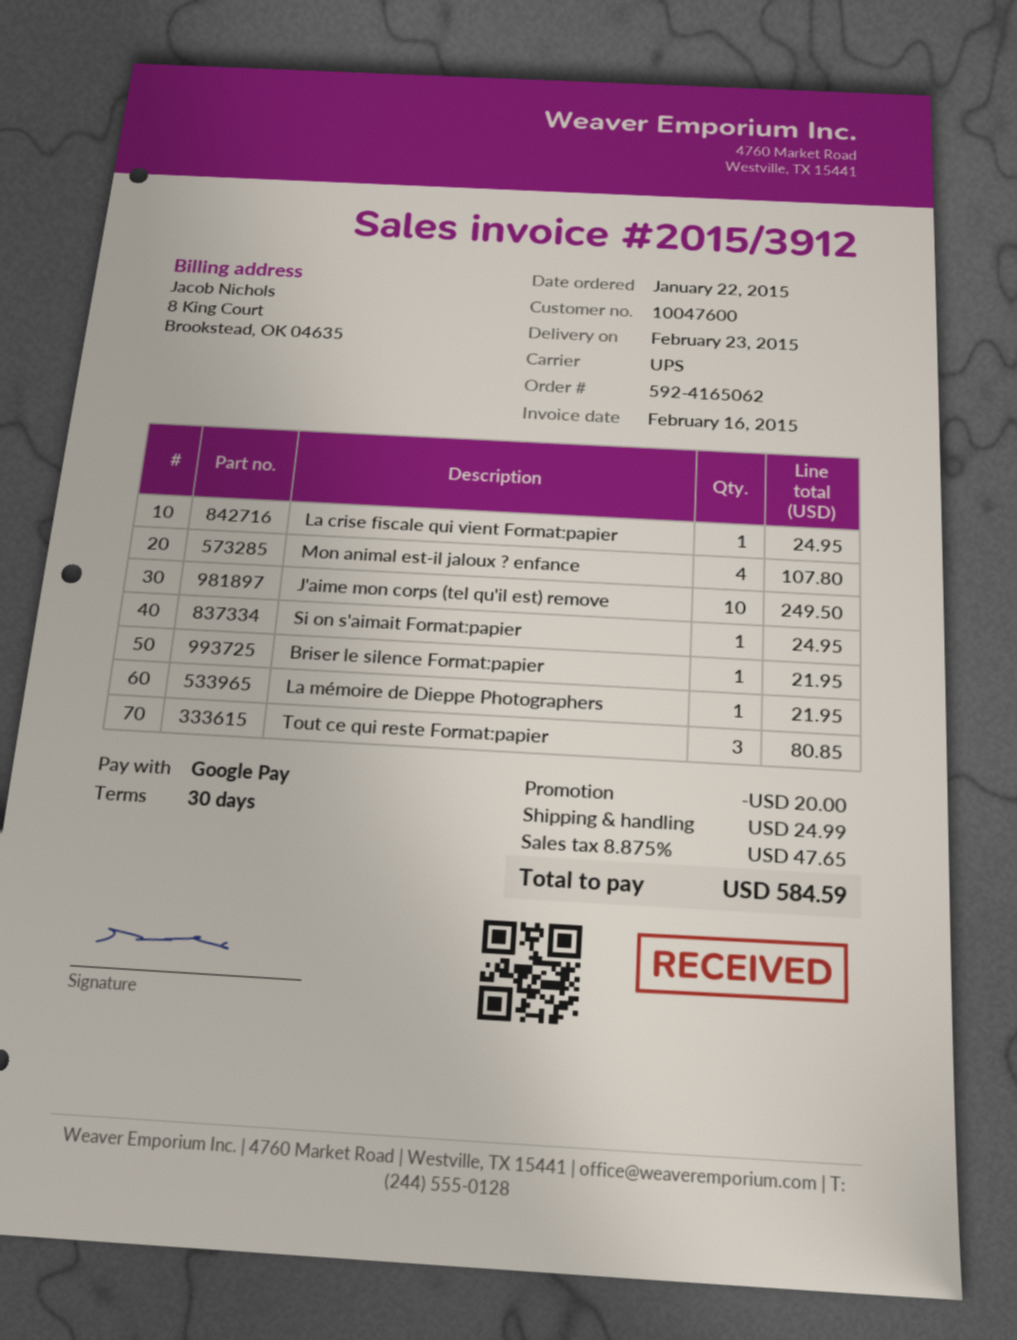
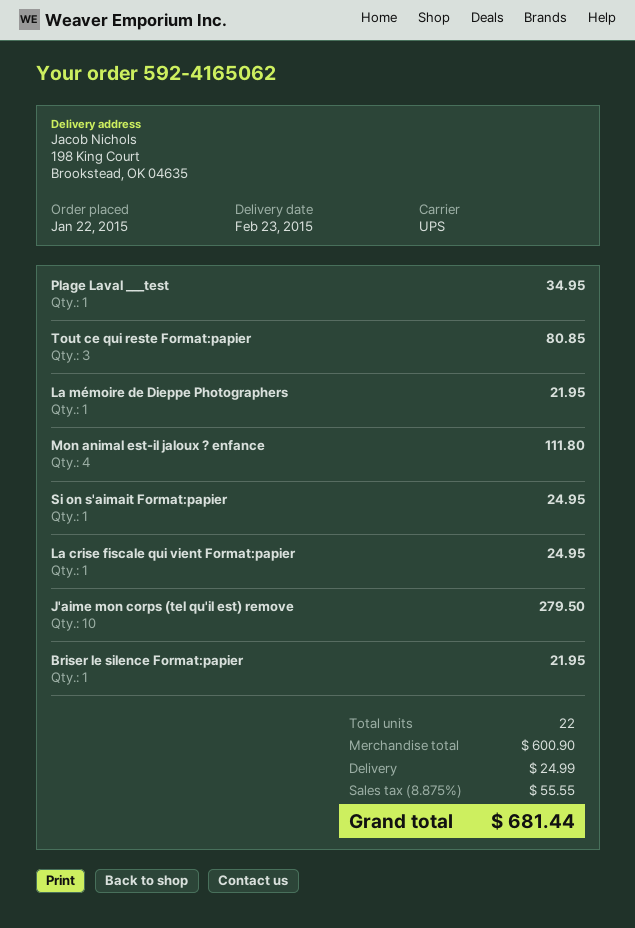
Mon animal est-il jaloux ? enfance: 4 for 107.80 -> 4 for 111.80
J'aime mon corps (tel qu'il est) remove: 10 for 249.50 -> 10 for 279.50
Plage Laval ___test: none -> 1 for 34.95
discount: 20.00 -> none
tax: 8.875% = 47.65 -> 8.875% = 55.55
total: 584.59 -> 681.44

